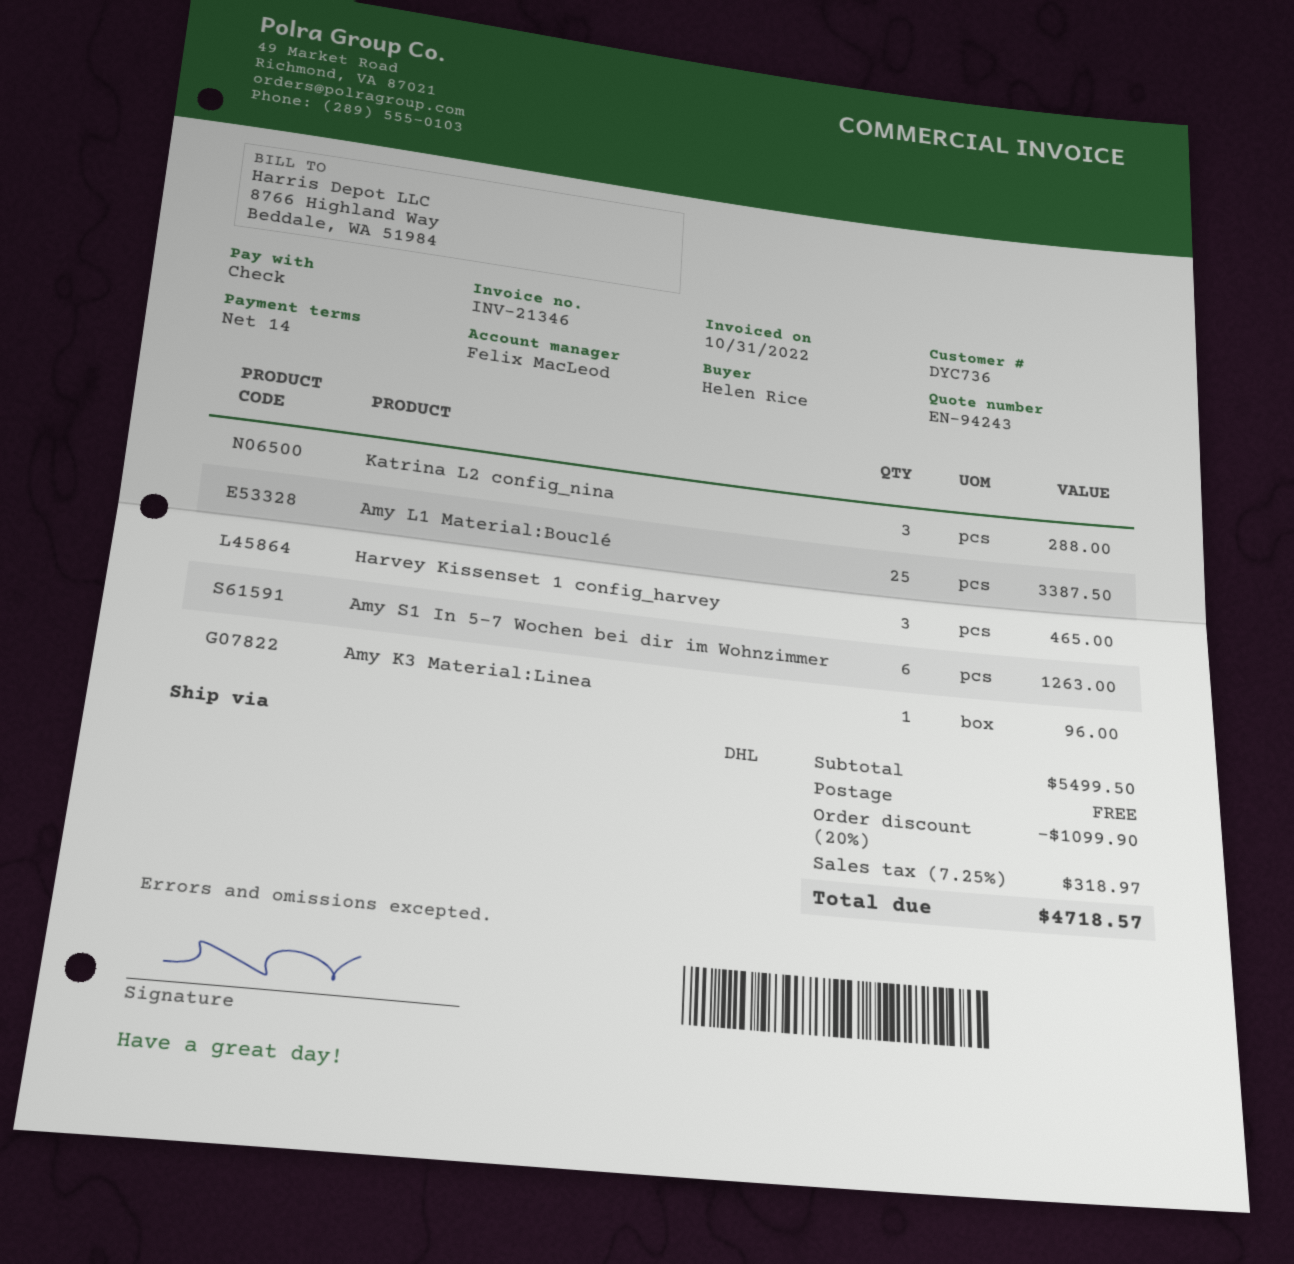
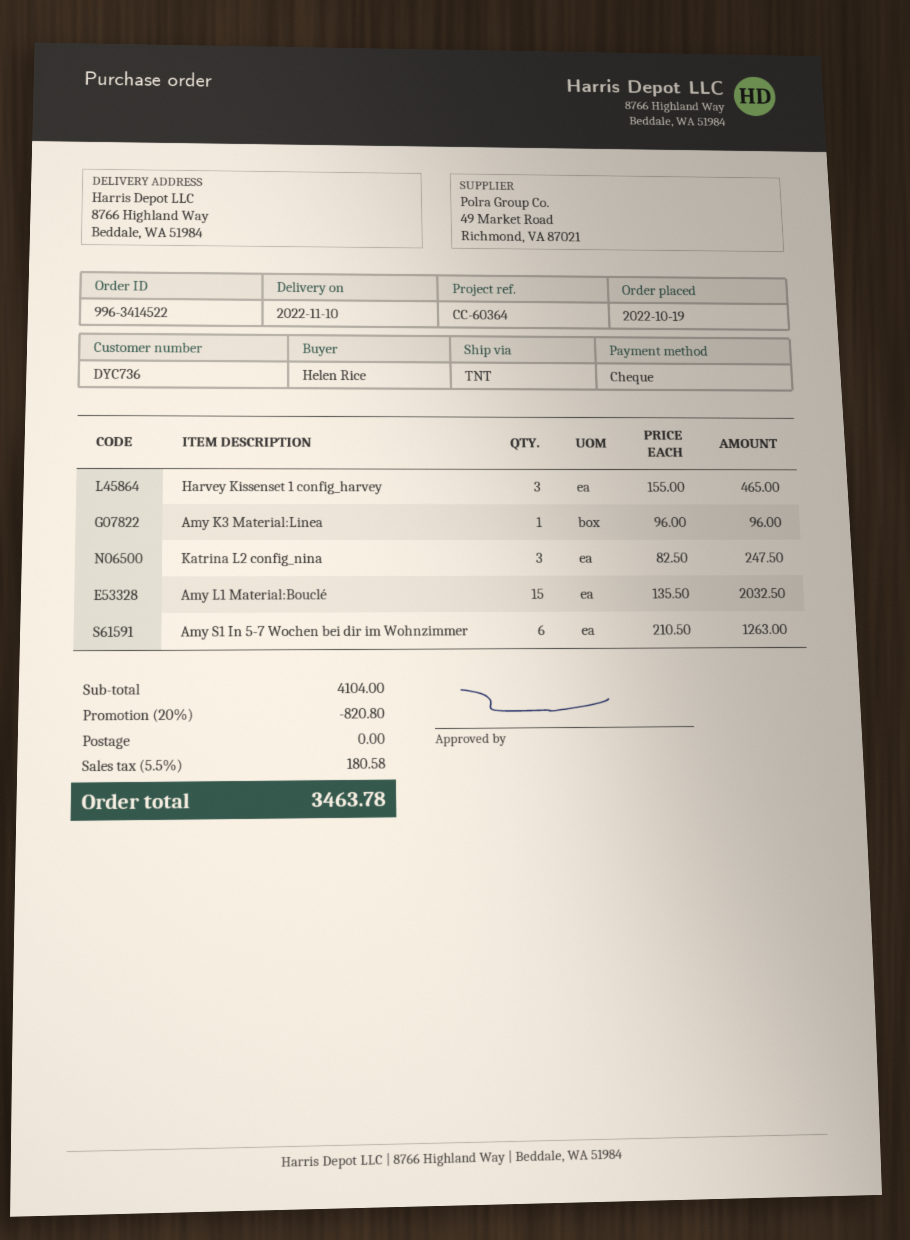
shipping method: DHL -> TNT
Katrina L2 config_nina: 3 for 288.00 -> 3 for 247.50
Amy L1 Material:Bouclé: 25 for 3387.50 -> 15 for 2032.50
subtotal: 5499.50 -> 4104.00
discount: 20% = 1099.90 -> 20% = 820.80
tax: 7.25% = 318.97 -> 5.5% = 180.58
total: 4718.57 -> 3463.78

